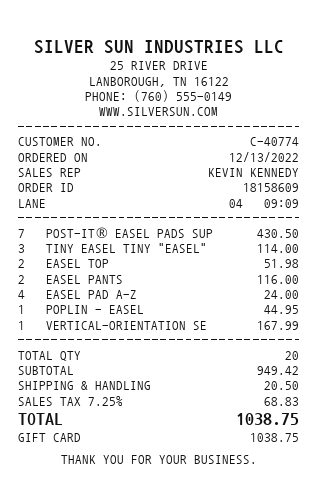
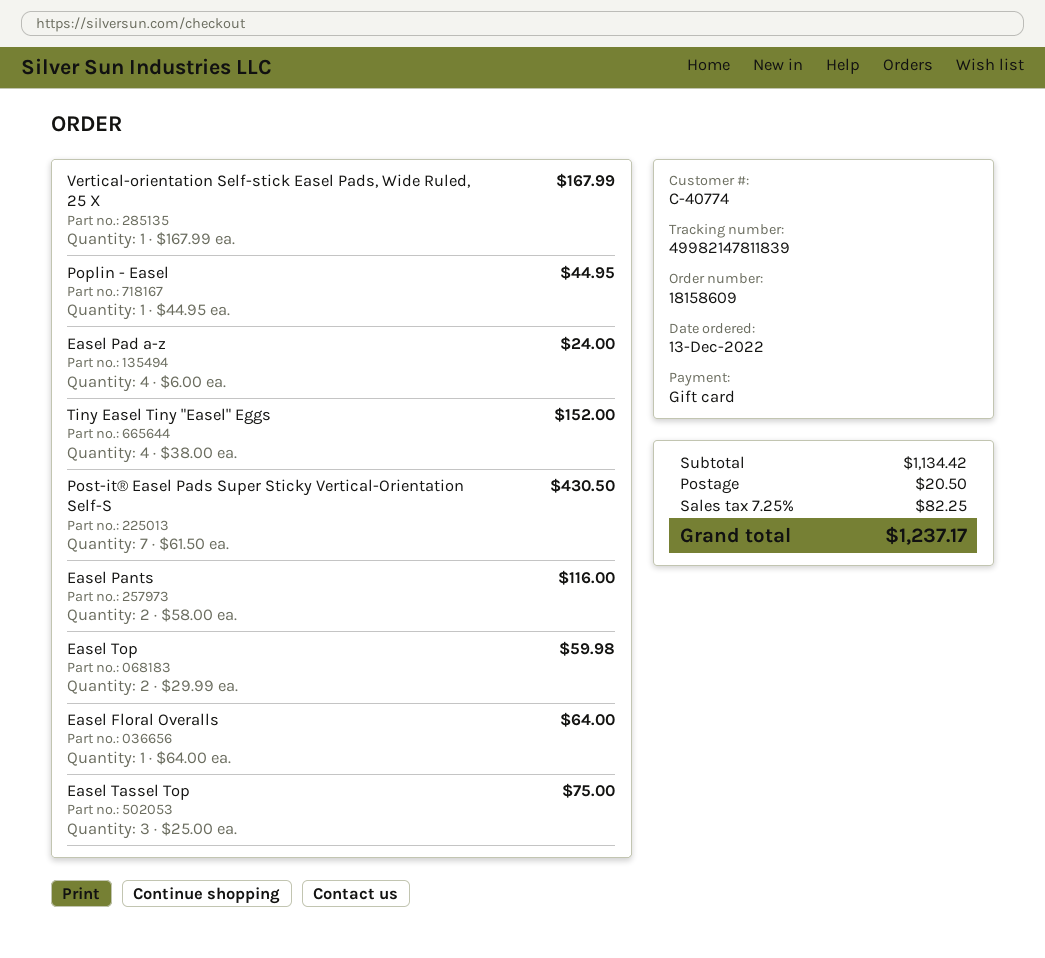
TINY EASEL TINY "EASEL": 3 for 114.00 -> 4 for 152.00
EASEL TOP: 2 for 51.98 -> 2 for 59.98
Easel Floral Overalls: none -> 1 for 64.00
Easel Tassel Top: none -> 3 for 75.00
subtotal: 949.42 -> 1134.42
tax: 7.25% = 68.83 -> 7.25% = 82.25
total: 1038.75 -> 1237.17

